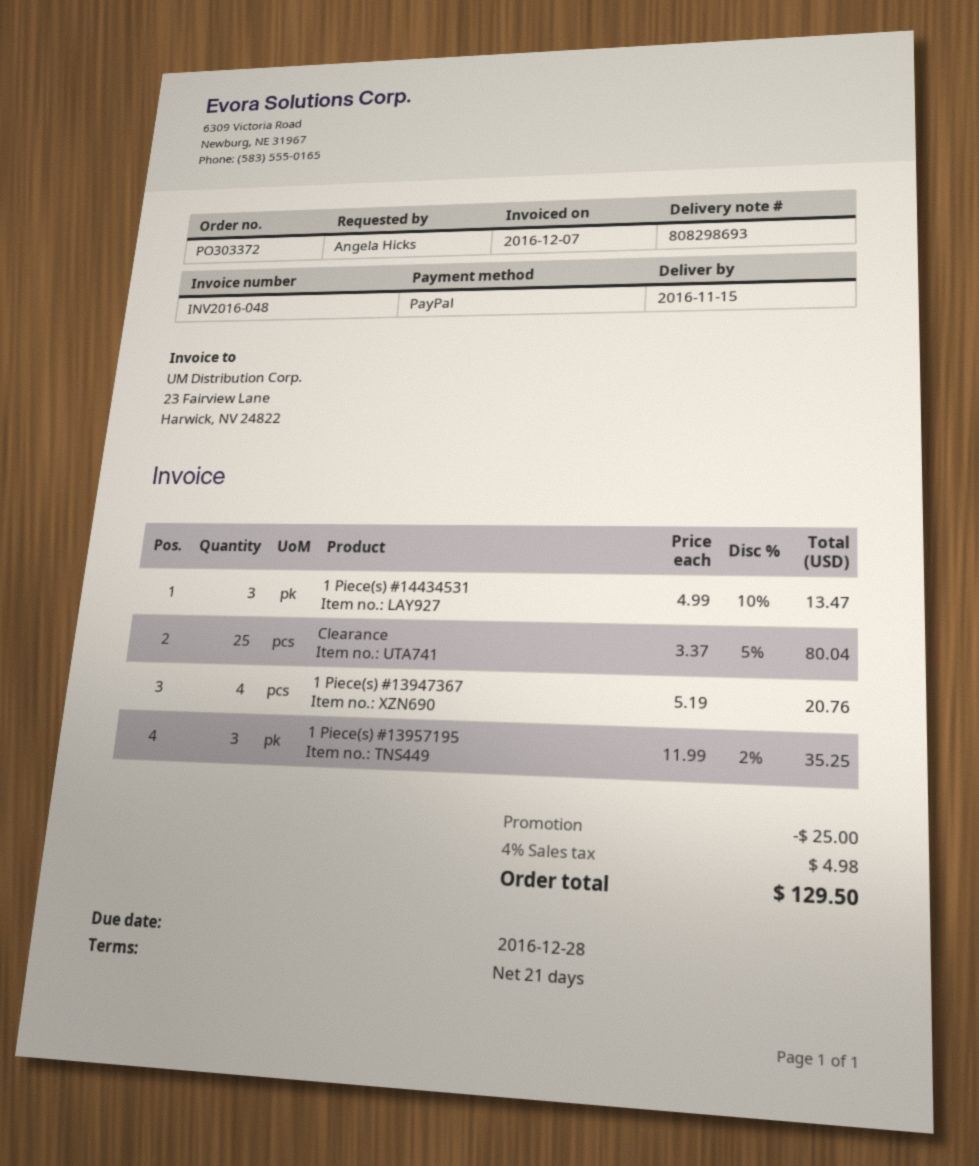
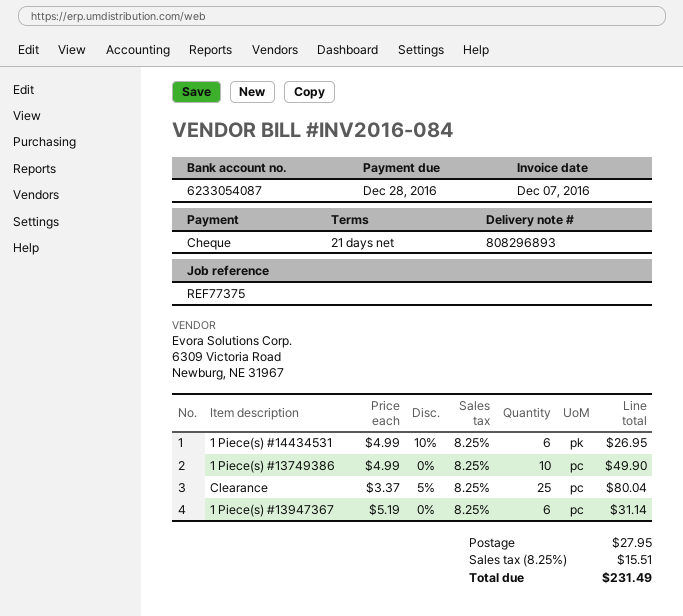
delivery note number: 808298693 -> 808296893
invoice number: INV2016-048 -> INV2016-084
payment method: PayPal -> cheque
1 Piece(s) #14434531: 3 x 4.99 - 10% = 13.47 -> 6 x 4.99 - 10% = 26.95
1 Piece(s) #13947367: 4 x 5.19 = 20.76 -> 6 x 5.19 = 31.14
1 Piece(s) #13957195: 3 x 11.99 - 2% = 35.25 -> none
1 Piece(s) #13749386: none -> 10 x 4.99 = 49.90
discount: 25.00 -> none
shipping: none -> 27.95
tax: 4% = 4.98 -> 8.25% = 15.51
total: 129.50 -> 231.49

